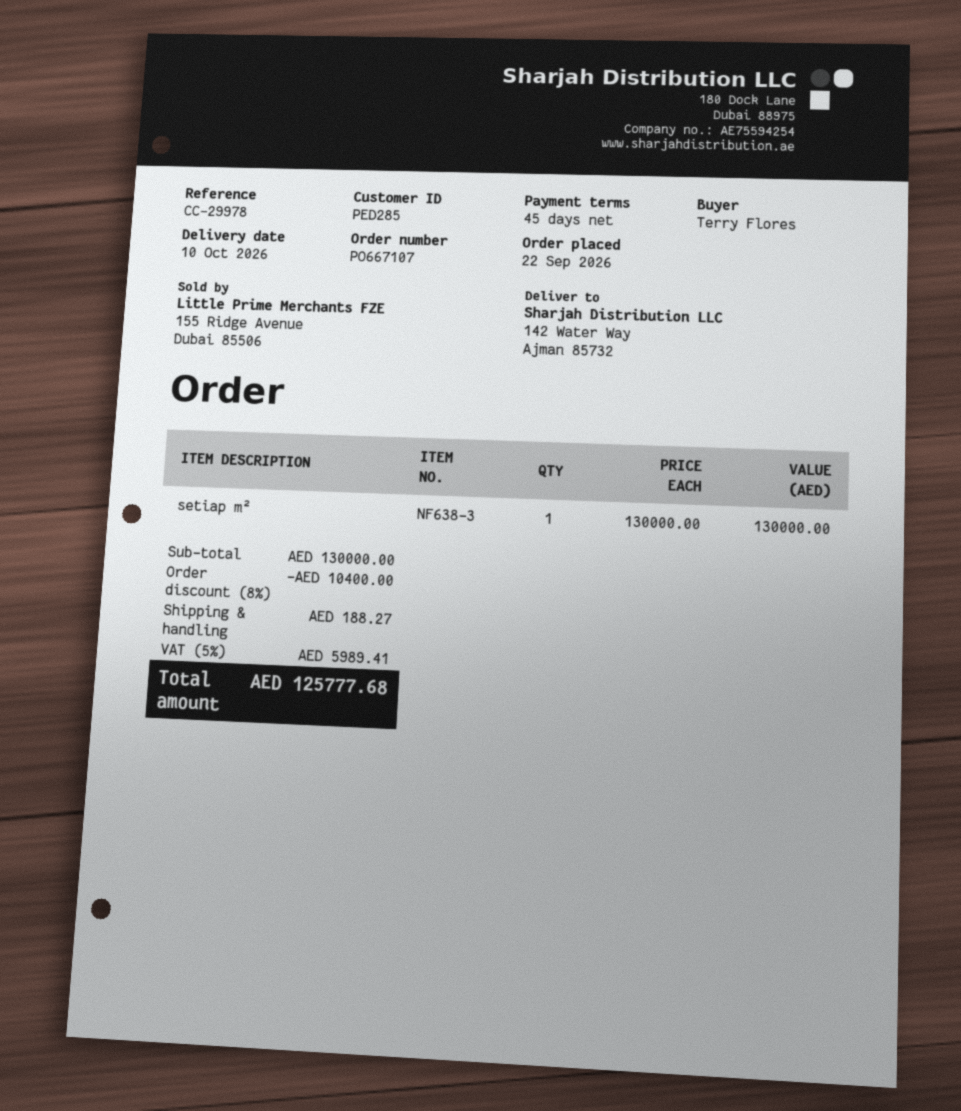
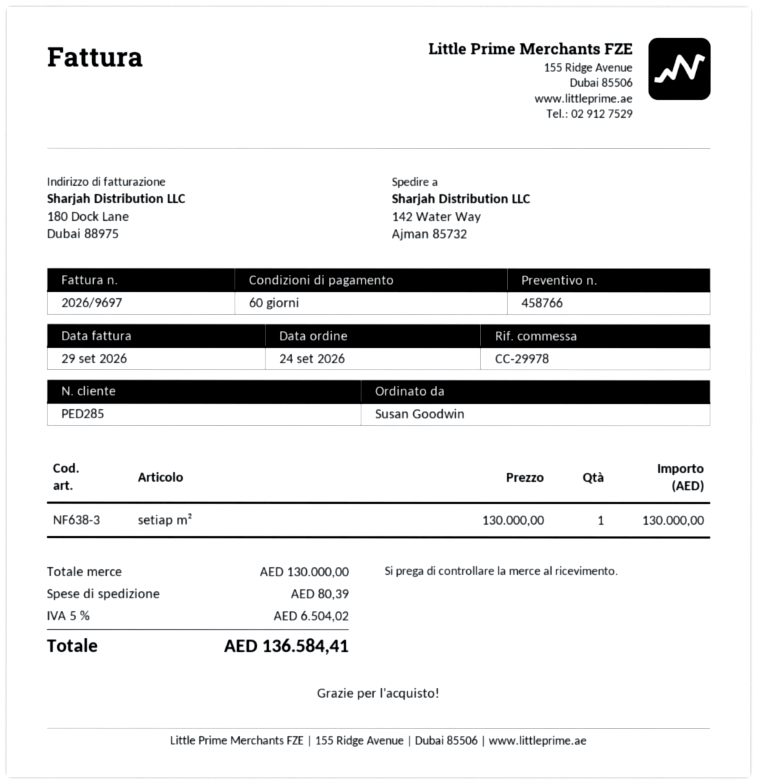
order date: 2026-09-22 -> 2026-09-24
payment terms: 45 days -> 60 days
ordered by: Terry Flores -> Susan Goodwin
discount: 8% = 10400.00 -> none
shipping: 188.27 -> 80.39
tax: 5% = 5989.41 -> 5% = 6504.02
total: 125777.68 -> 136584.41

